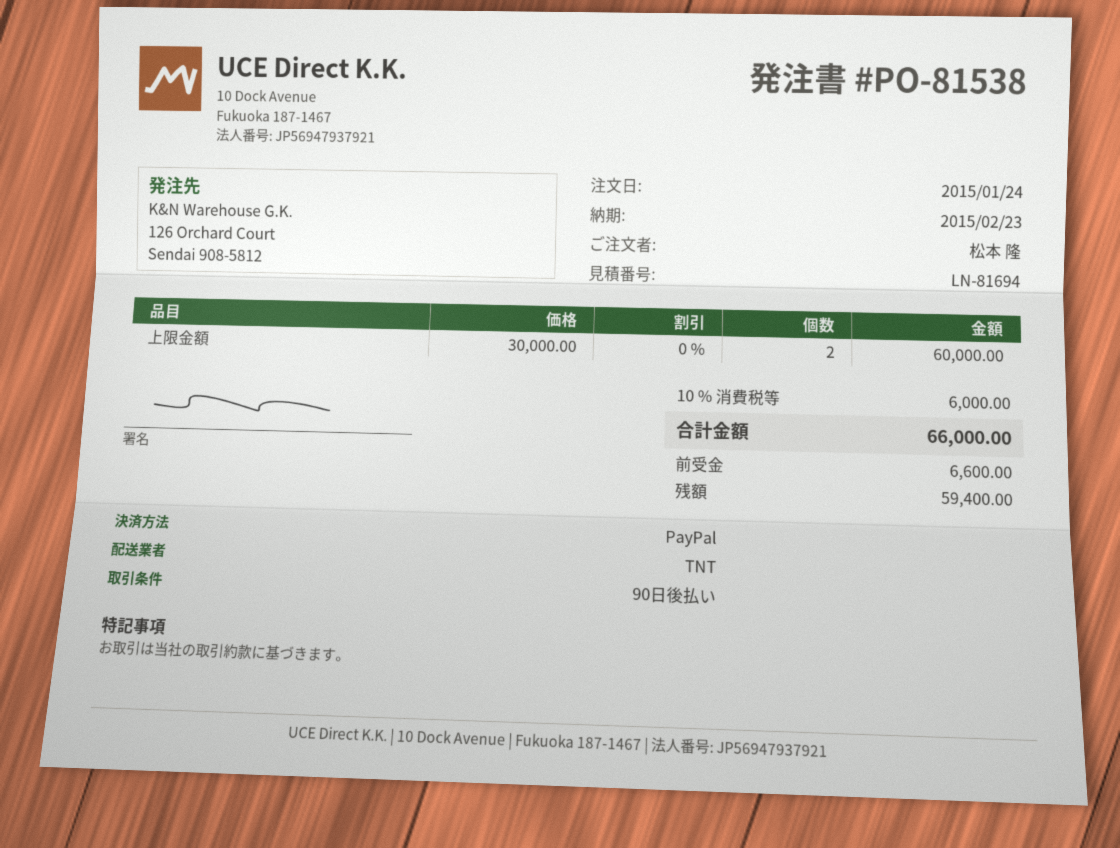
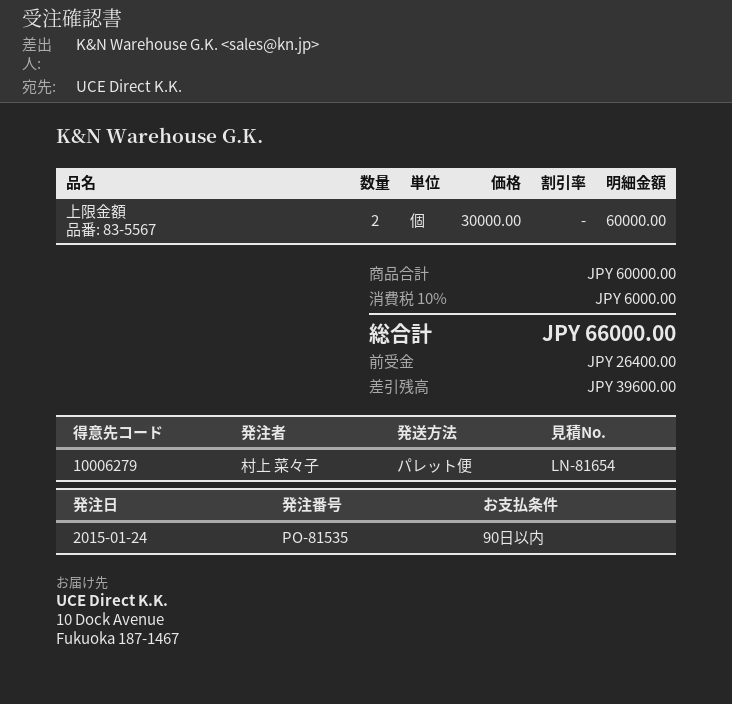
quote number: LN-81694 -> LN-81654
order number: PO-81538 -> PO-81535
ordered by: 松本 隆 -> 村上 菜々子
shipping method: TNT -> pallet freight
deposit: 6600.00 -> 26400.00
balance: 59400.00 -> 39600.00

